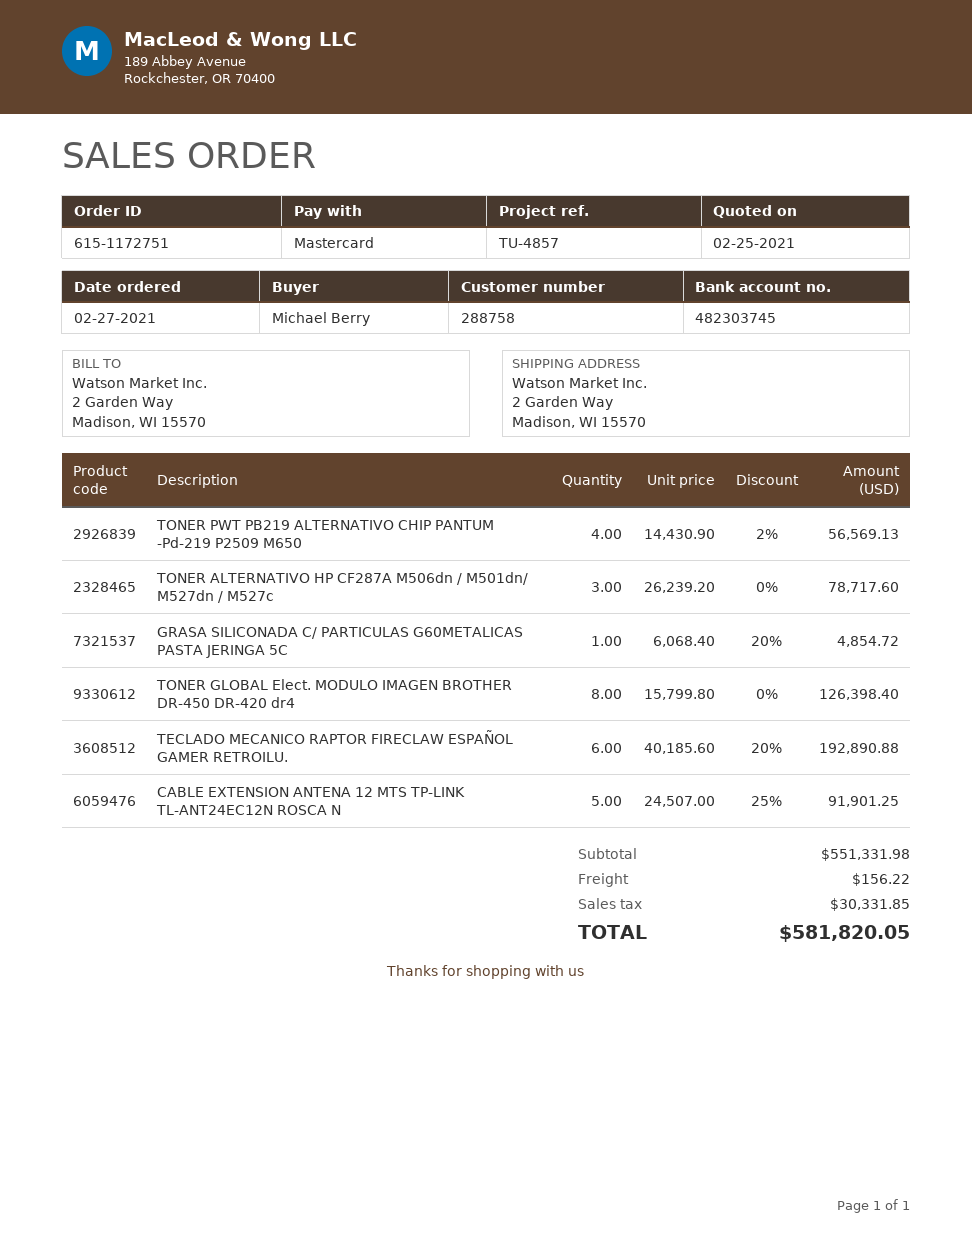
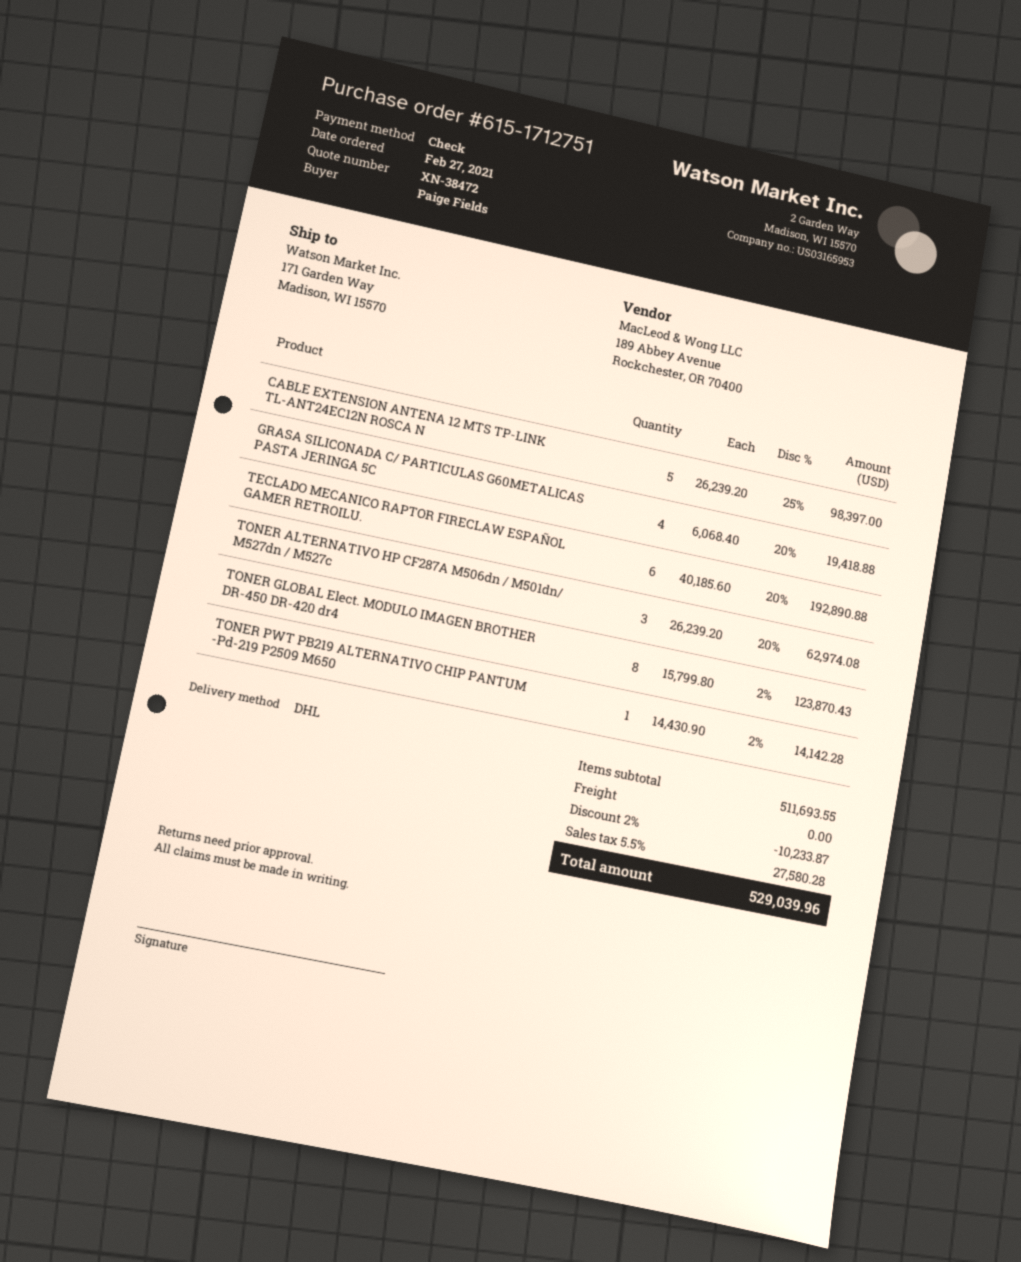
order number: 615-1172751 -> 615-1712751
ordered by: Michael Berry -> Paige Fields
payment method: Mastercard -> cheque
ship to: 2 Garden Way, Madison, WI 15570 -> 171 Garden Way, Madison, WI 15570
TONER PWT PB219 ALTERNATIVO CHIP PANTUM -Pd-219 P2509 M650: 4 x 14430.90 - 2% = 56569.13 -> 1 x 14430.90 - 2% = 14142.28
TONER ALTERNATIVO HP CF287A M506dn / M501dn/ M527dn / M527c: 3 x 26239.20 = 78717.60 -> 3 x 26239.20 - 20% = 62974.08
GRASA SILICONADA C/ PARTICULAS G60METALICAS PASTA JERINGA 5C: 1 x 6068.40 - 20% = 4854.72 -> 4 x 6068.40 - 20% = 19418.88
TONER GLOBAL Elect. MODULO IMAGEN BROTHER DR-450 DR-420 dr4: 8 x 15799.80 = 126398.40 -> 8 x 15799.80 - 2% = 123870.43
CABLE EXTENSION ANTENA 12 MTS TP-LINK TL-ANT24EC12N ROSCA N: 5 x 24507.00 - 25% = 91901.25 -> 5 x 26239.20 - 25% = 98397.00
subtotal: 551331.98 -> 511693.55
discount: none -> 2% = 10233.87
shipping: 156.22 -> 0.00
tax: 30331.85 -> 27580.28
total: 581820.05 -> 529039.96

